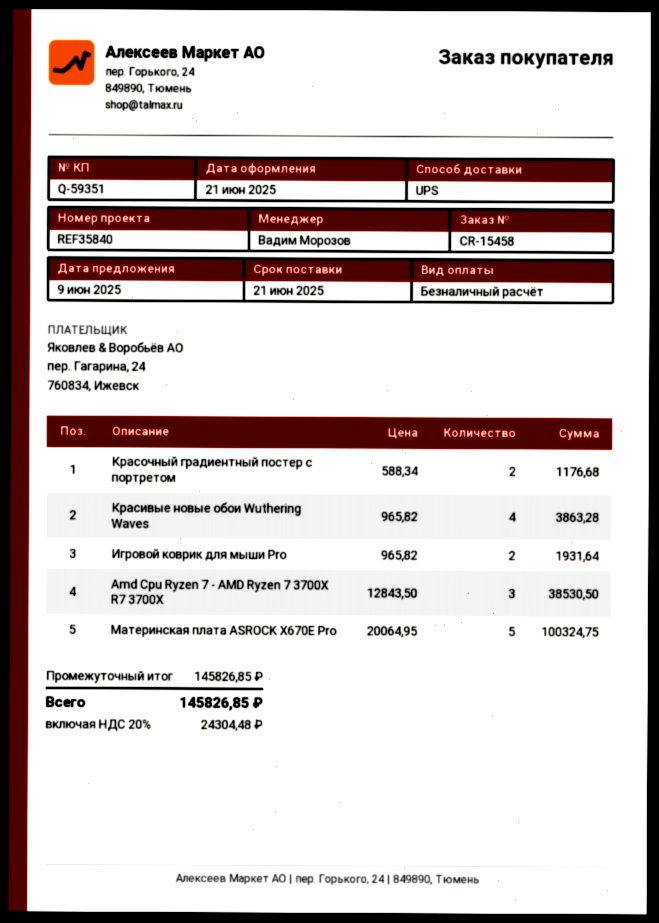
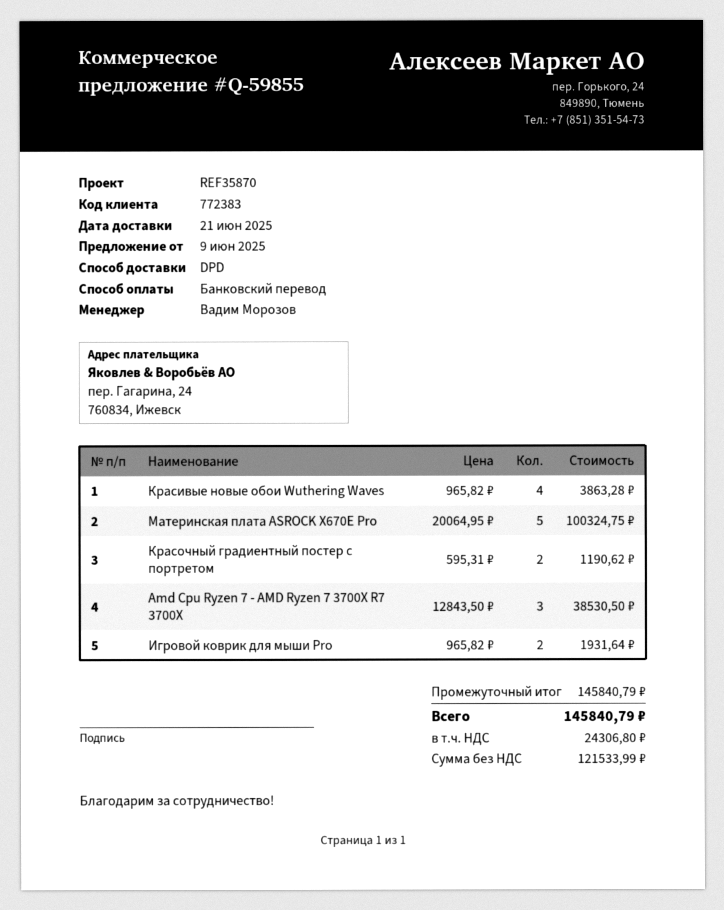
quote number: Q-59351 -> Q-59855
reference: REF35840 -> REF35870
shipping method: UPS -> DPD
Красочный градиентный постер с портретом: 2 x 588.34 = 1176.68 -> 2 x 595.31 = 1190.62
subtotal: 145826.85 -> 145840.79
tax: 24304.48 -> 24306.80
total: 145826.85 -> 145840.79

